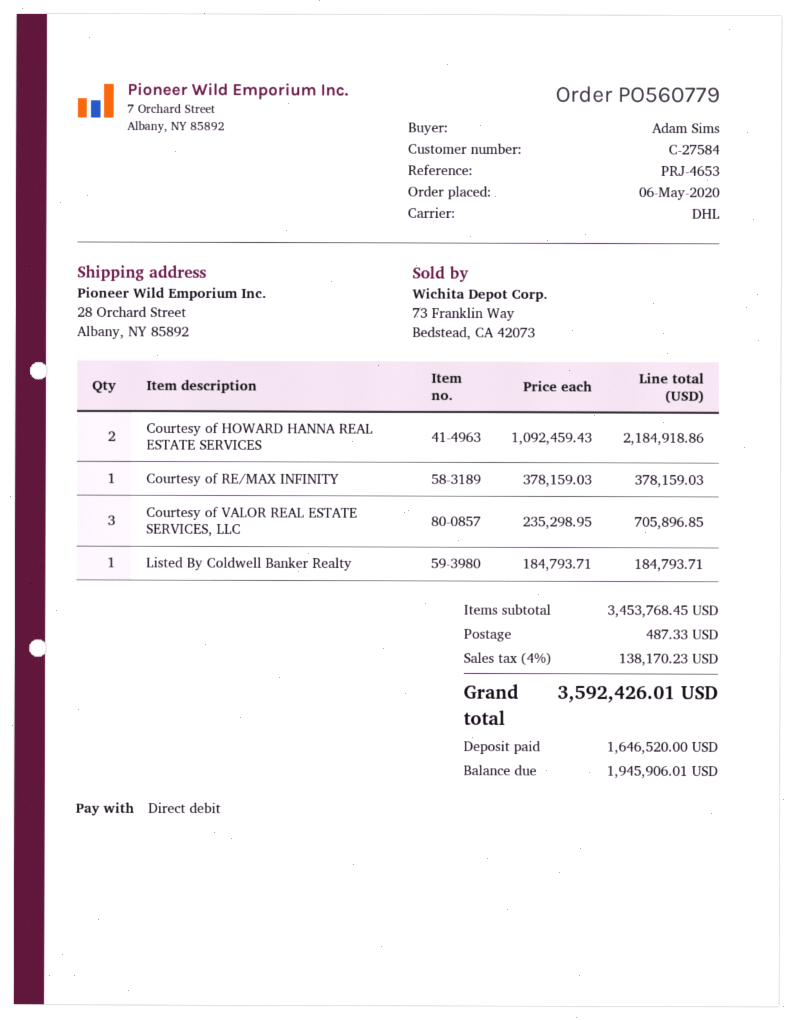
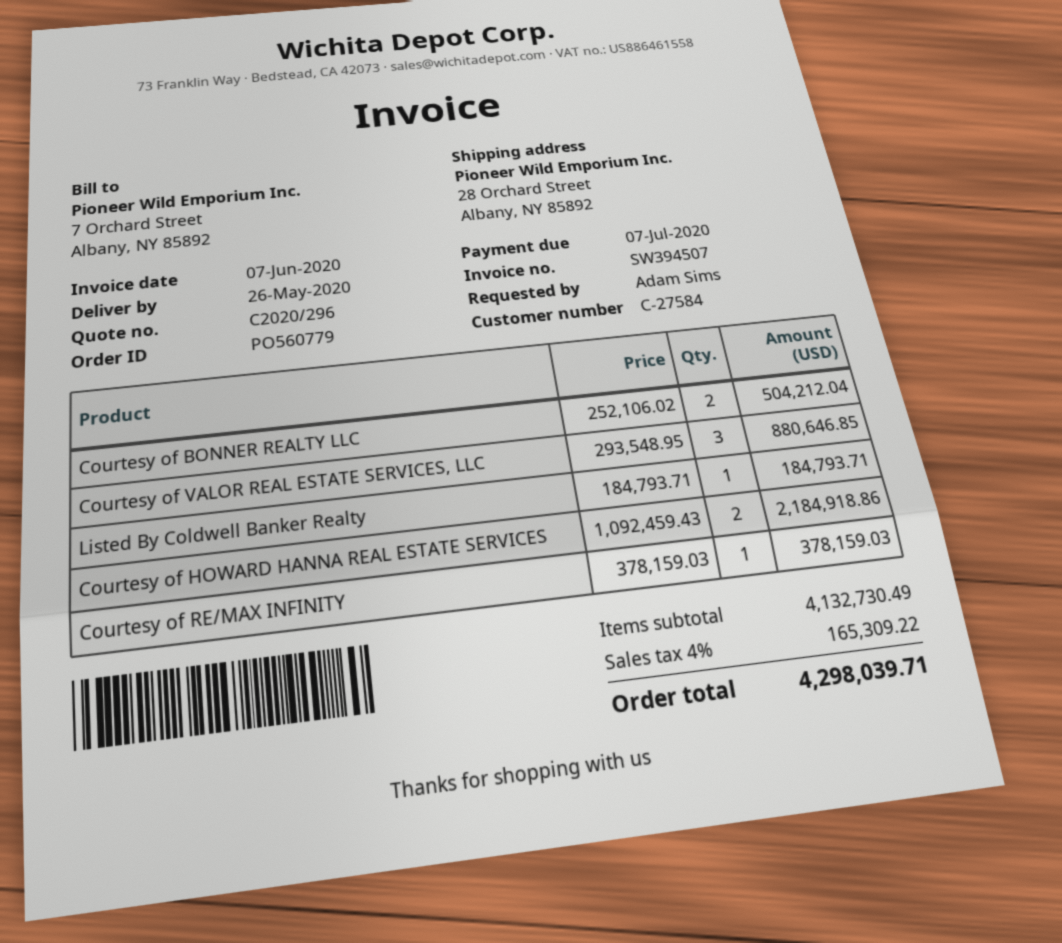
Courtesy of VALOR REAL ESTATE SERVICES, LLC: 3 x 235298.95 = 705896.85 -> 3 x 293548.95 = 880646.85
Courtesy of BONNER REALTY LLC: none -> 2 x 252106.02 = 504212.04
subtotal: 3453768.45 -> 4132730.49
shipping: 487.33 -> none
tax: 4% = 138170.23 -> 4% = 165309.22
total: 3592426.01 -> 4298039.71

